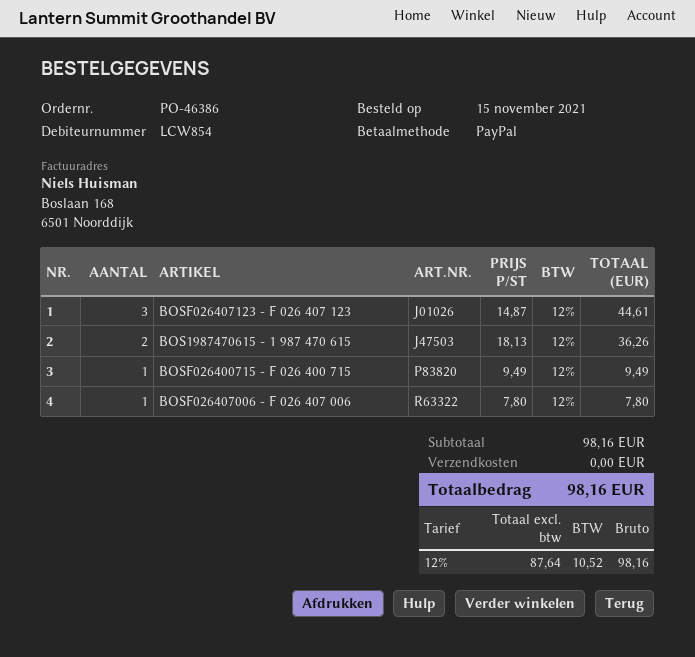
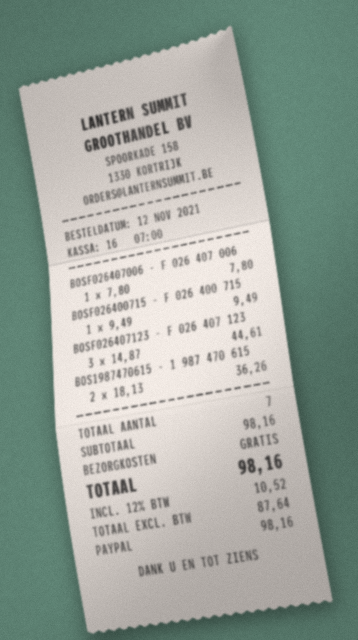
order date: 2021-11-15 -> 2021-11-12

